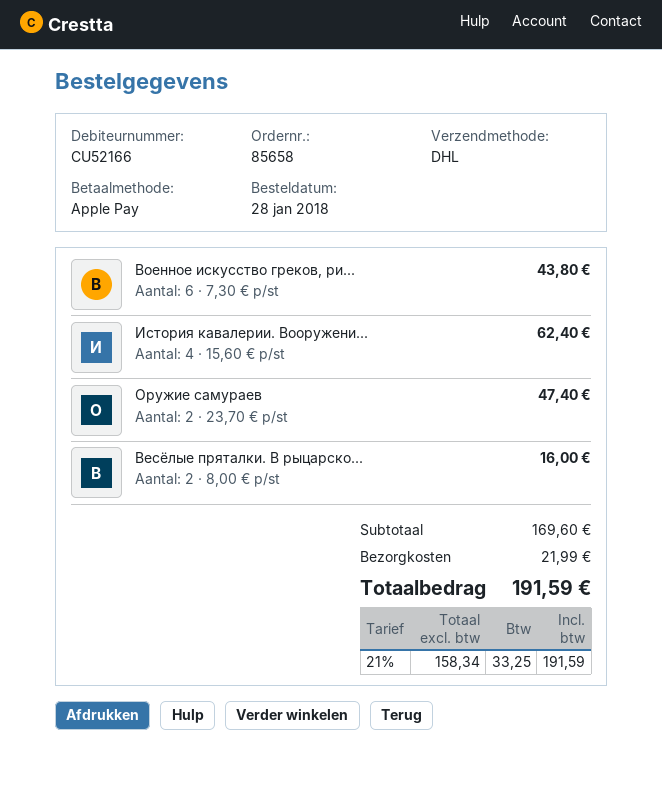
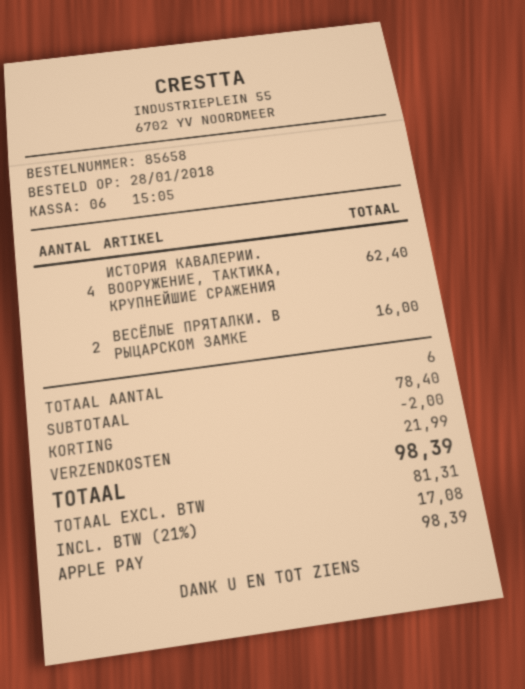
Военное искусство греков, ри...: 6 for 43.80 -> none
Оружие самураев: 2 for 47.40 -> none
subtotal: 169.60 -> 78.40
discount: none -> 2.00
net: 158.34 -> 81.31
tax: 21% = 33.25 -> 21% = 17.08
total: 191.59 -> 98.39

